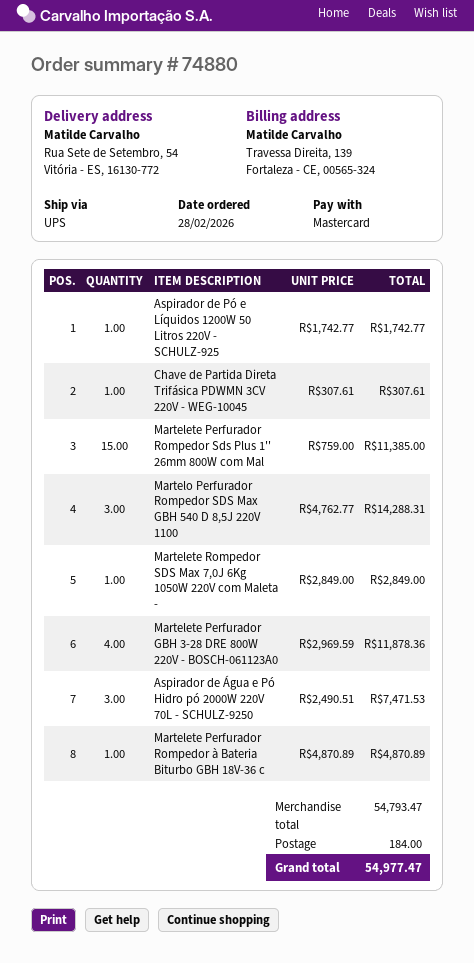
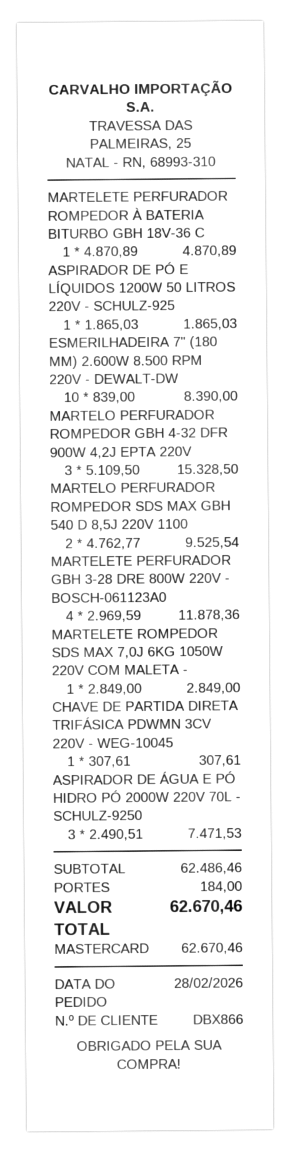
Aspirador de Pó e Líquidos 1200W 50 Litros 220V - SCHULZ-925: 1 x 1742.77 = 1742.77 -> 1 x 1865.03 = 1865.03
Martelete Perfurador Rompedor Sds Plus 1'' 26mm 800W com Mal: 15 x 759.00 = 11385.00 -> none
Martelo Perfurador Rompedor SDS Max GBH 540 D 8,5J 220V 1100: 3 x 4762.77 = 14288.31 -> 2 x 4762.77 = 9525.54
ESMERILHADEIRA 7" (180 MM) 2.600W 8.500 RPM 220V - DEWALT-DW: none -> 10 x 839.00 = 8390.00
MARTELO PERFURADOR ROMPEDOR GBH 4-32 DFR 900W 4,2J EPTA 220V: none -> 3 x 5109.50 = 15328.50
subtotal: 54793.47 -> 62486.46
total: 54977.47 -> 62670.46

